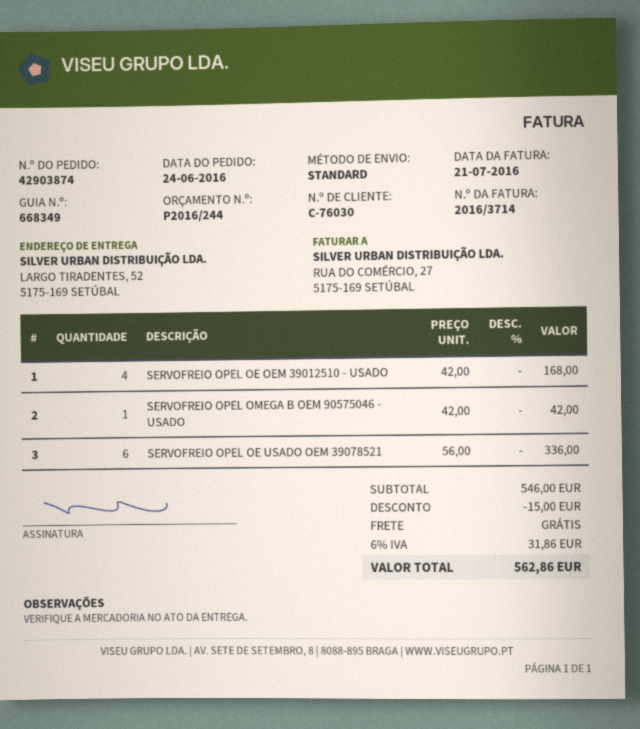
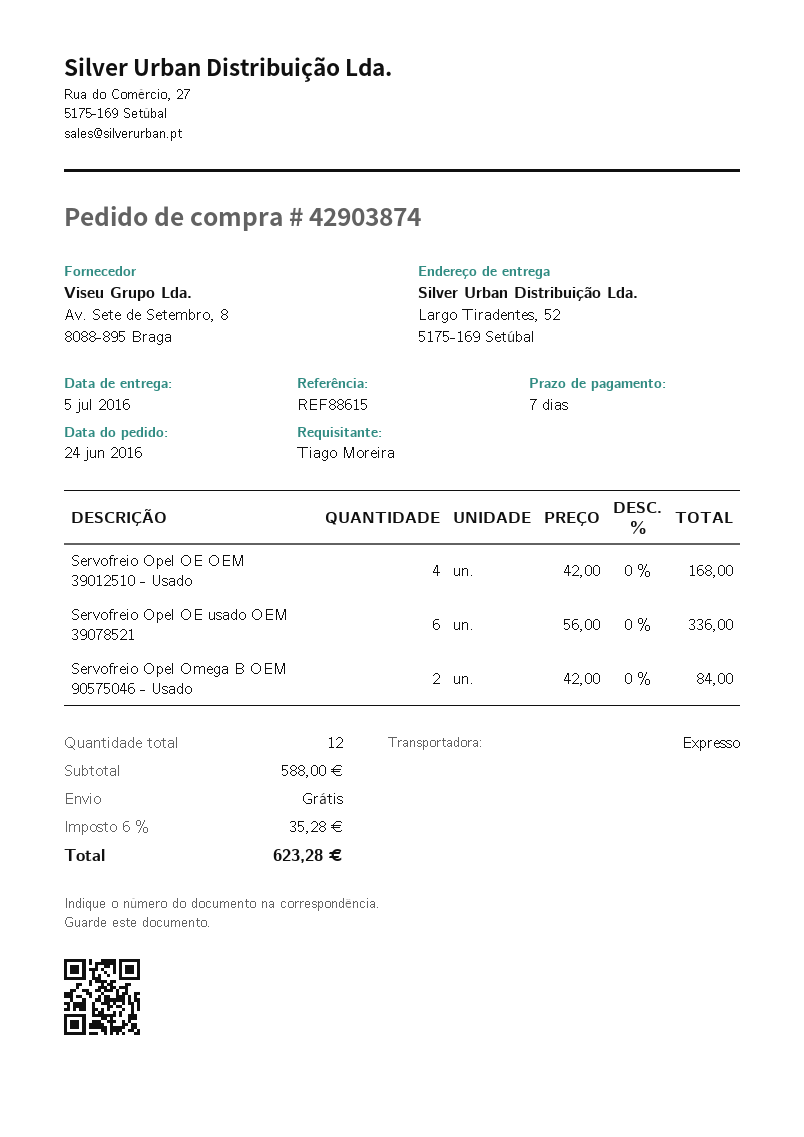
shipping method: standard -> express
SERVOFREIO OPEL OMEGA B OEM 90575046 - USADO: 1 x 42.00 = 42.00 -> 2 x 42.00 = 84.00
subtotal: 546.00 -> 588.00
discount: 15.00 -> none
tax: 6% = 31.86 -> 6% = 35.28
total: 562.86 -> 623.28

